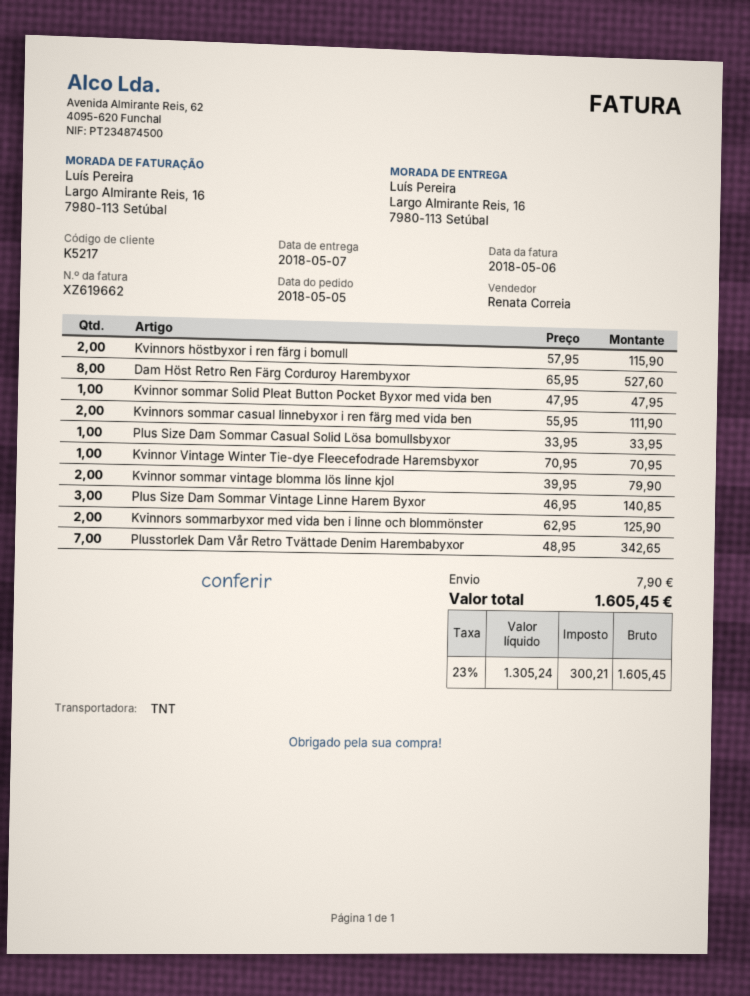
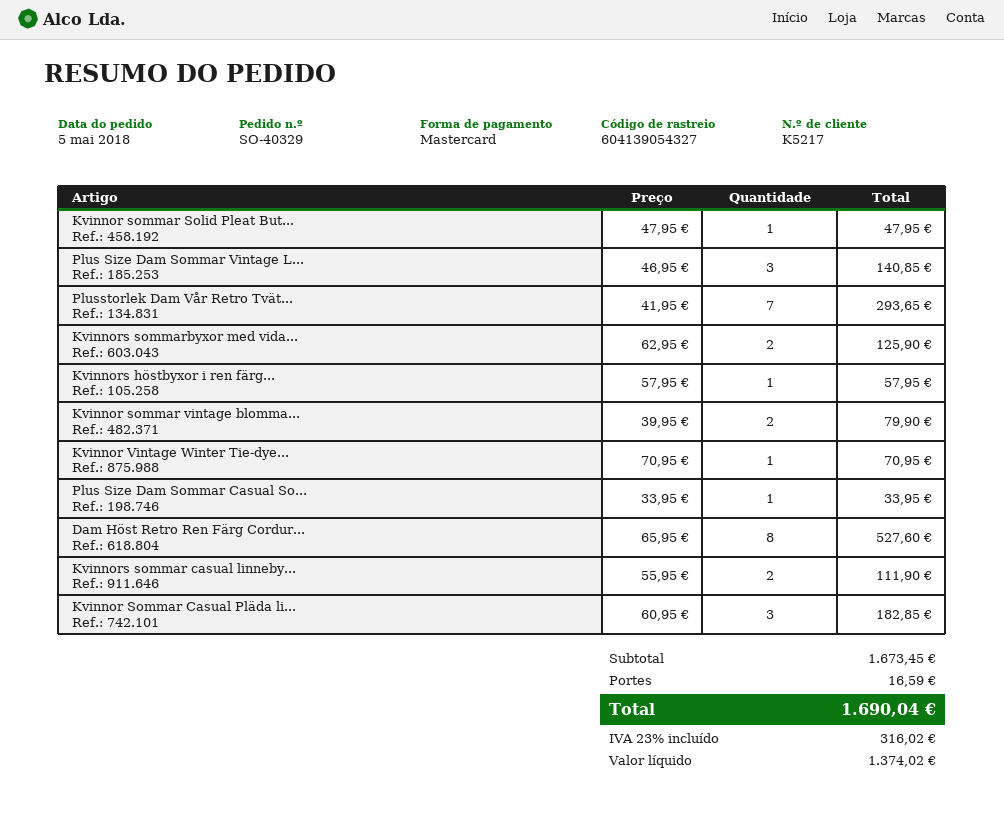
Kvinnors höstbyxor i ren färg i bomull: 2 x 57.95 = 115.90 -> 1 x 57.95 = 57.95
Plusstorlek Dam Vår Retro Tvättade Denim Harembabyxor: 7 x 48.95 = 342.65 -> 7 x 41.95 = 293.65
Kvinnor Sommar Casual Pläda li...: none -> 3 x 60.95 = 182.85
shipping: 7.90 -> 16.59
net: 1305.24 -> 1374.02
tax: 23% = 300.21 -> 23% = 316.02
total: 1605.45 -> 1690.04

